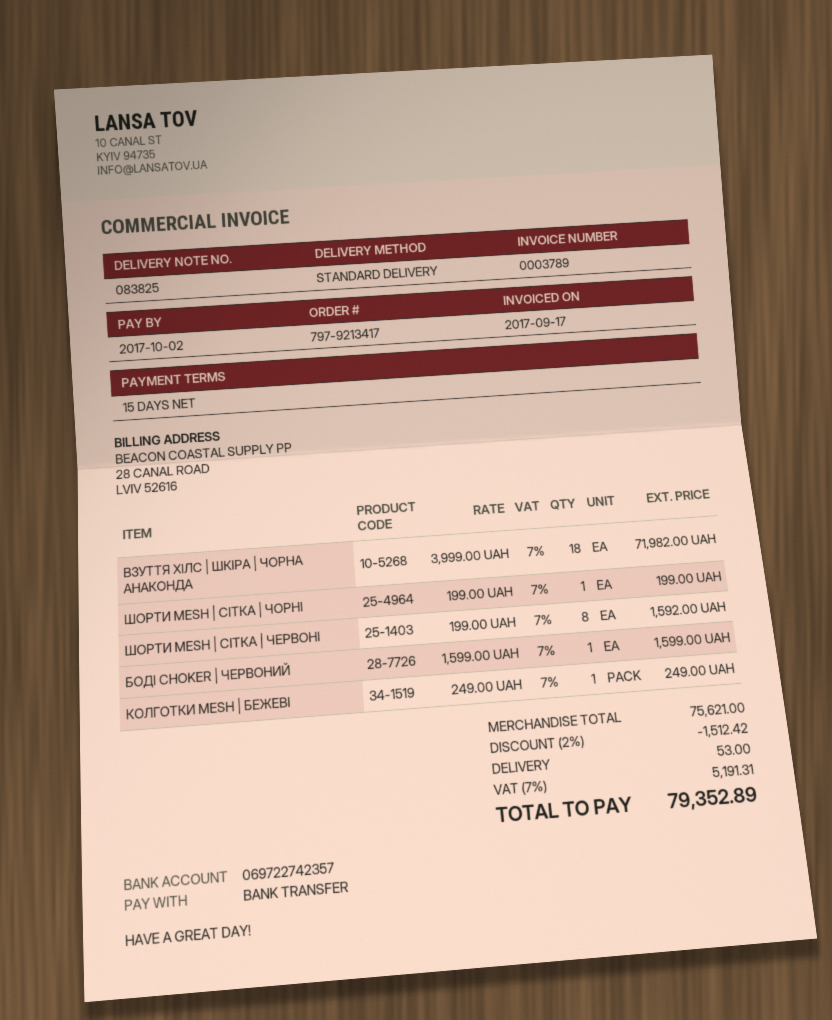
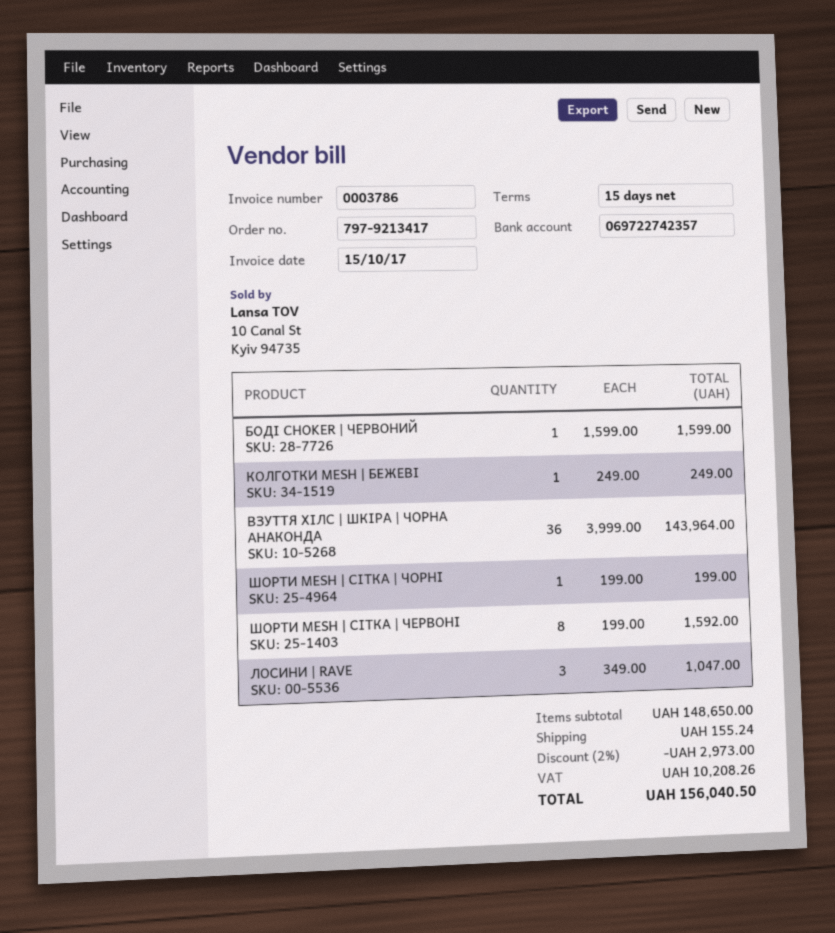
invoice number: 0003789 -> 0003786
invoice date: 2017-09-17 -> 2017-10-15
ВЗУТТЯ ХІЛС | ШКІРА | ЧОРНА АНАКОНДА: 18 x 3999.00 = 71982.00 -> 36 x 3999.00 = 143964.00
ЛОСИНИ | RAVE: none -> 3 x 349.00 = 1047.00
subtotal: 75621.00 -> 148650.00
discount: 2% = 1512.42 -> 2% = 2973.00
shipping: 53.00 -> 155.24
tax: 5191.31 -> 10208.26
total: 79352.89 -> 156040.50

